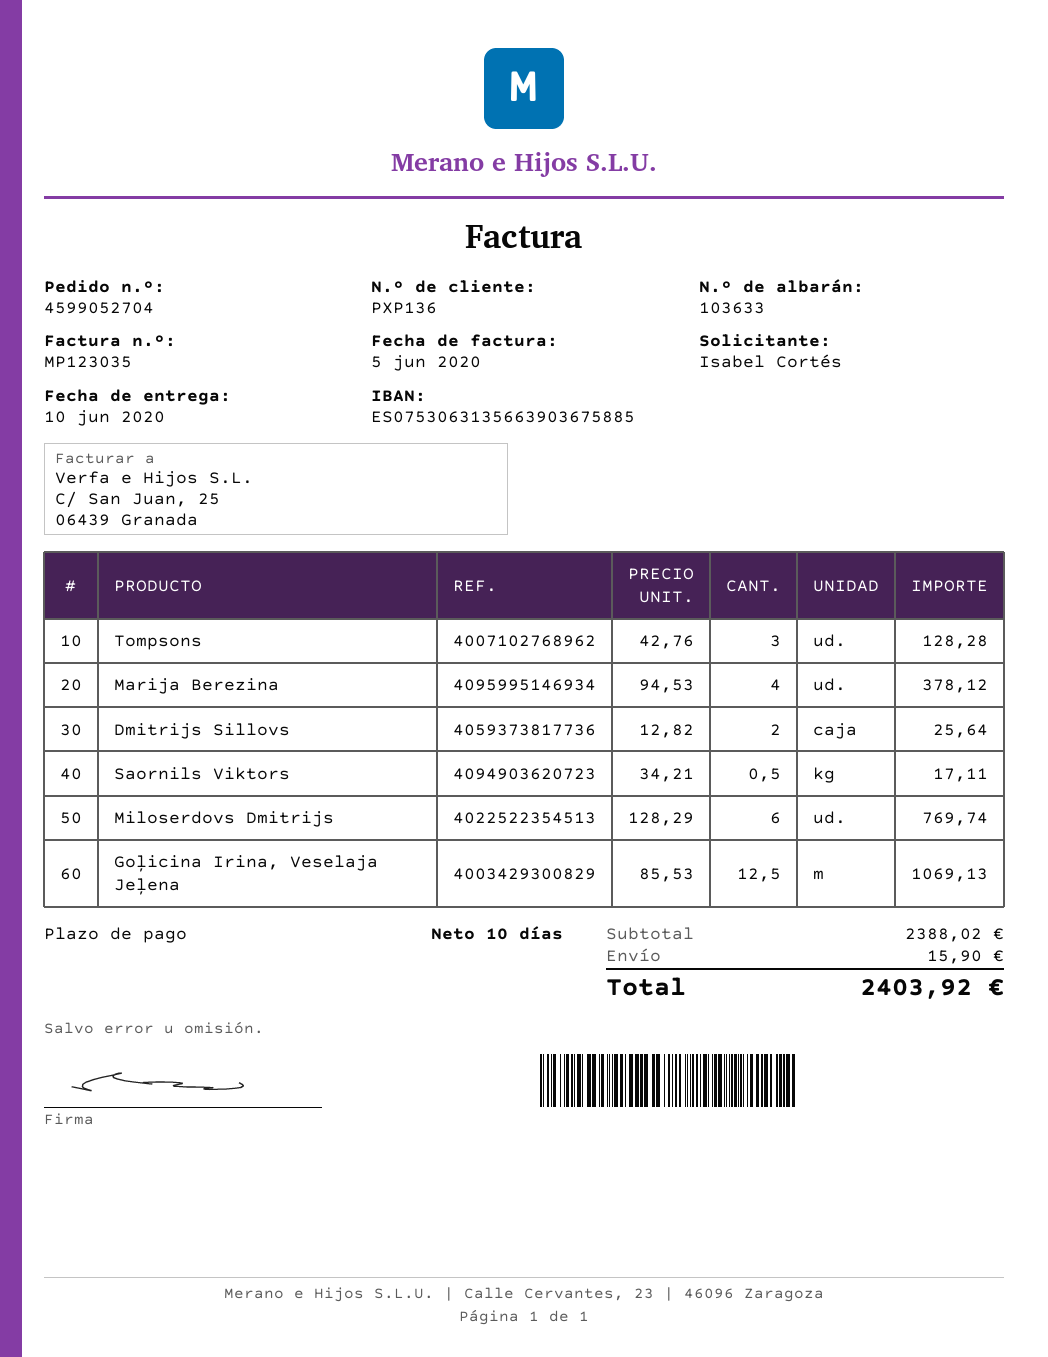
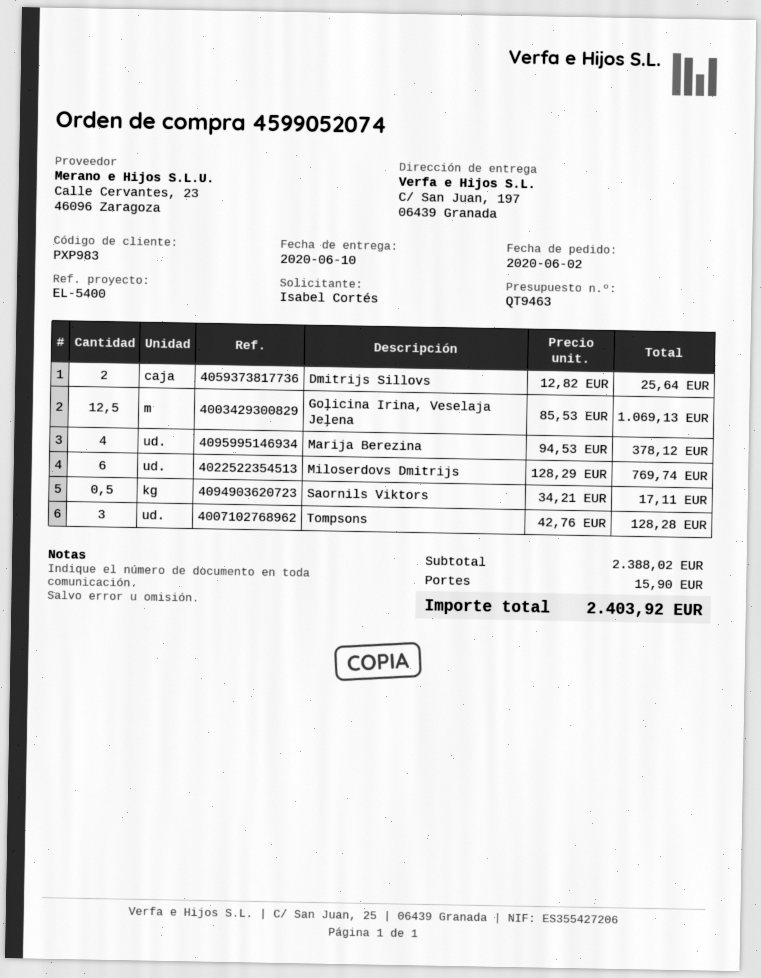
order number: 4599052704 -> 4599052074
customer number: PXP136 -> PXP983

